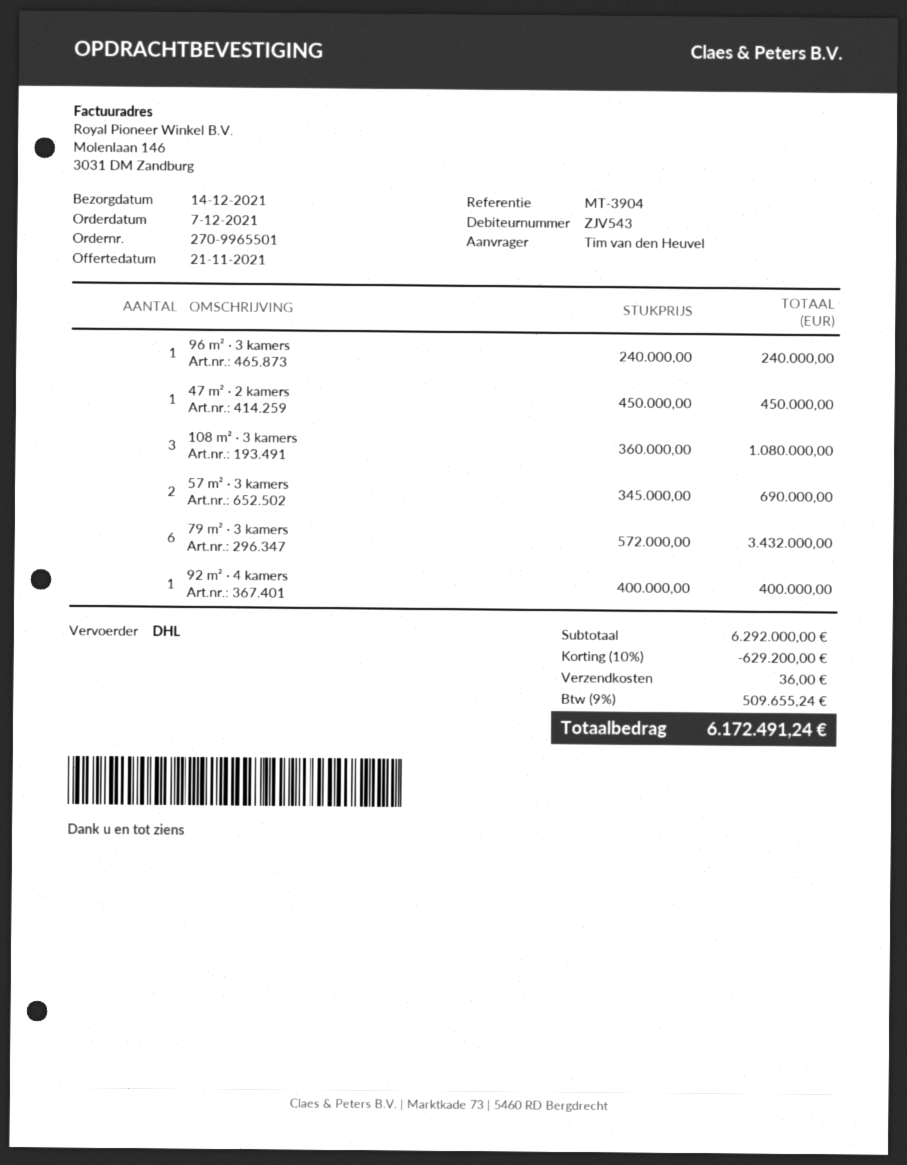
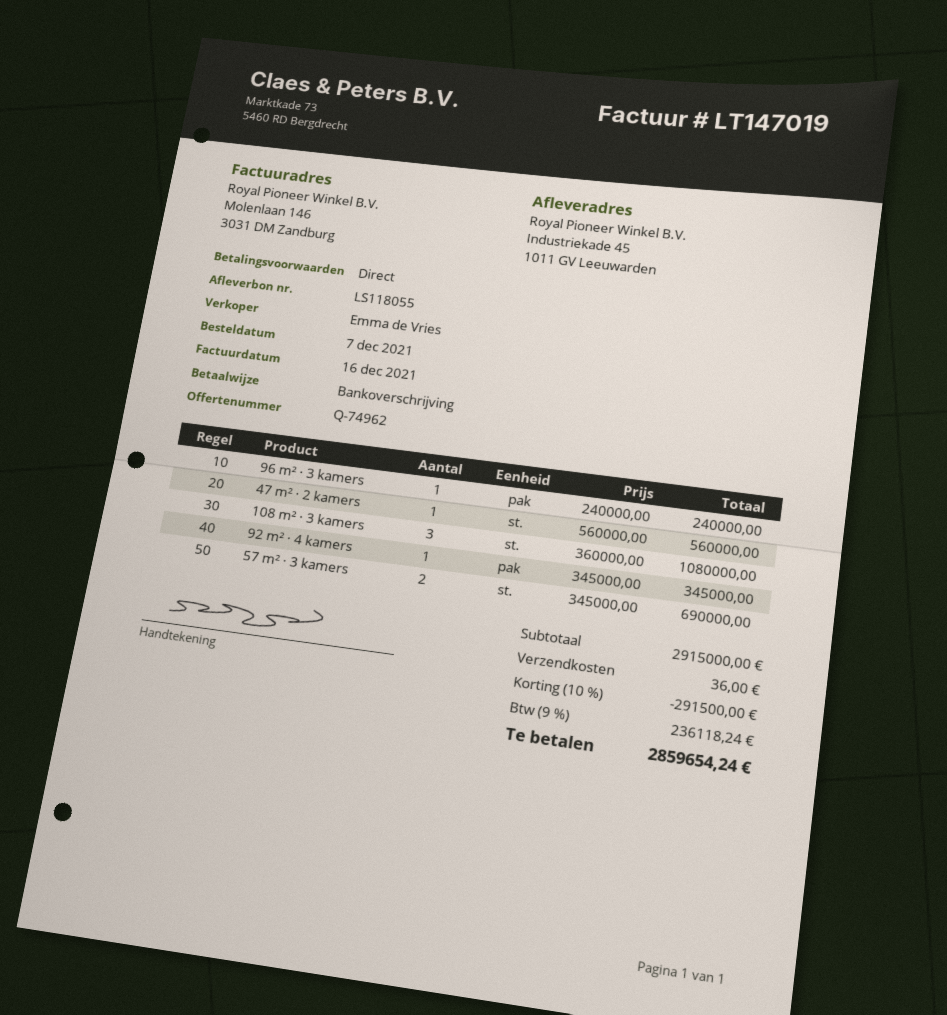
47 m² · 2 kamers: 1 x 450000.00 = 450000.00 -> 1 x 560000.00 = 560000.00
79 m² · 3 kamers: 6 x 572000.00 = 3432000.00 -> none
92 m² · 4 kamers: 1 x 400000.00 = 400000.00 -> 1 x 345000.00 = 345000.00
subtotal: 6292000.00 -> 2915000.00
discount: 10% = 629200.00 -> 10% = 291500.00
tax: 9% = 509655.24 -> 9% = 236118.24
total: 6172491.24 -> 2859654.24

